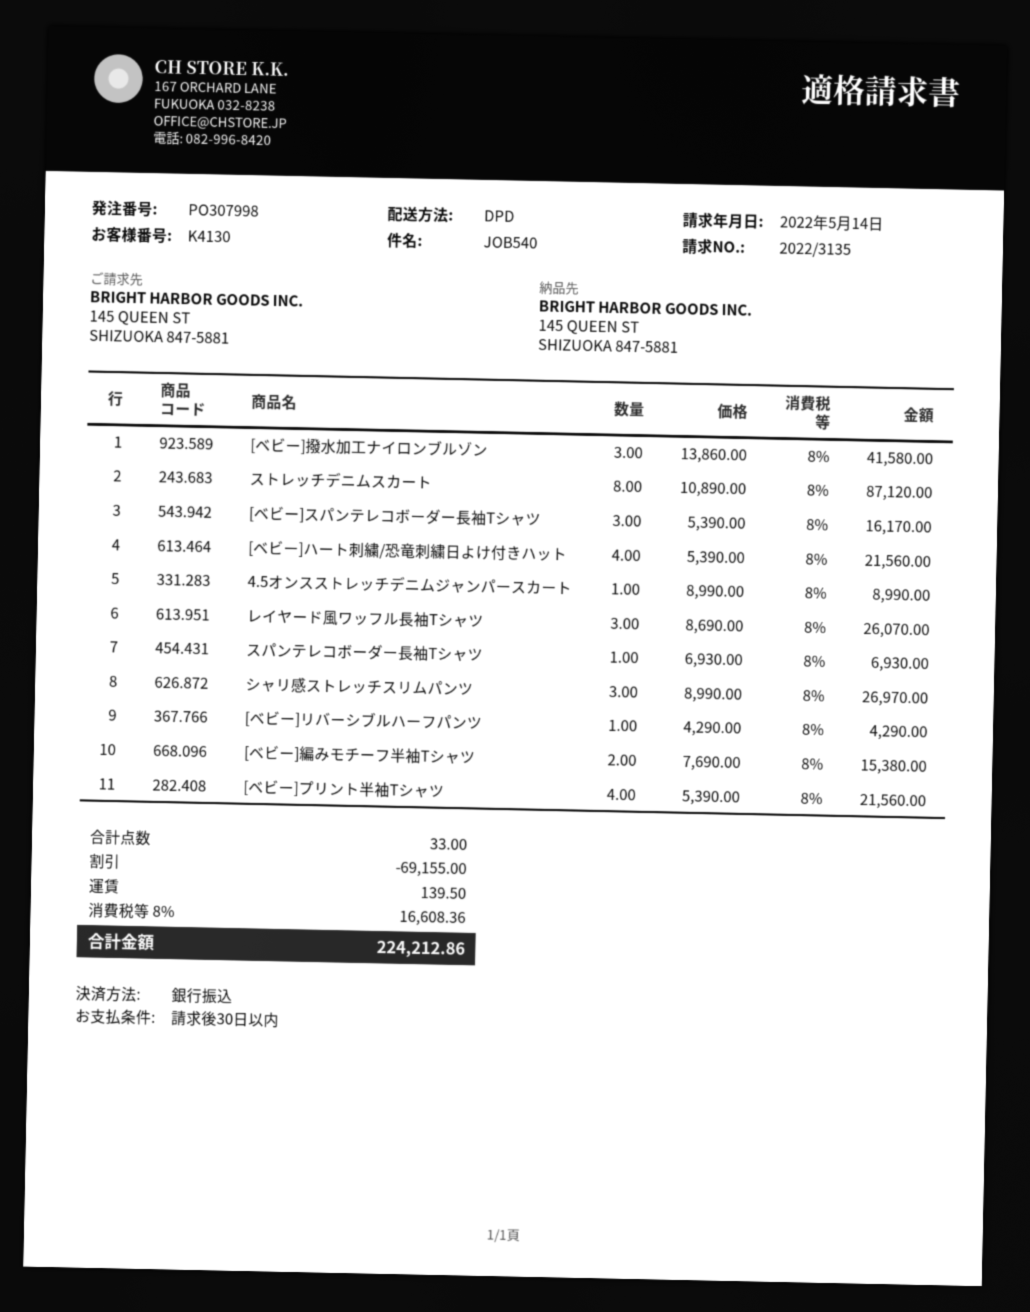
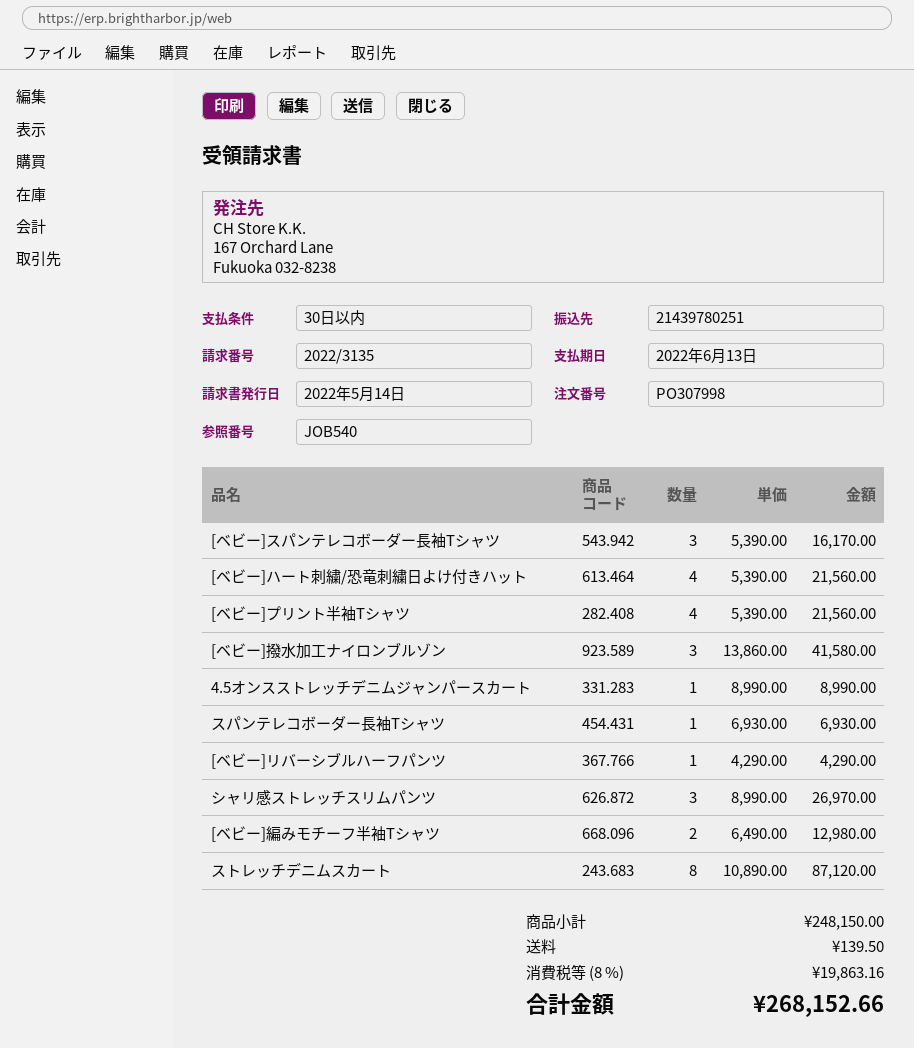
レイヤード風ワッフル長袖Tシャツ: 3 x 8690.00 = 26070.00 -> none
[ベビー]編みモチーフ半袖Tシャツ: 2 x 7690.00 = 15380.00 -> 2 x 6490.00 = 12980.00
discount: 69155.00 -> none
tax: 8% = 16608.36 -> 8% = 19863.16
total: 224212.86 -> 268152.66

